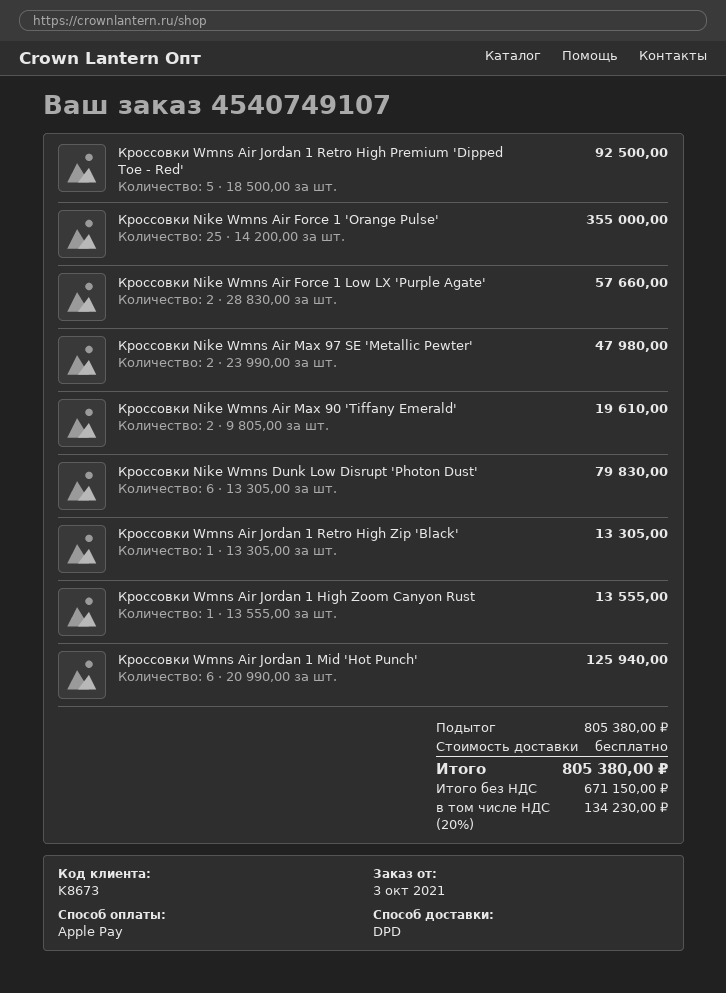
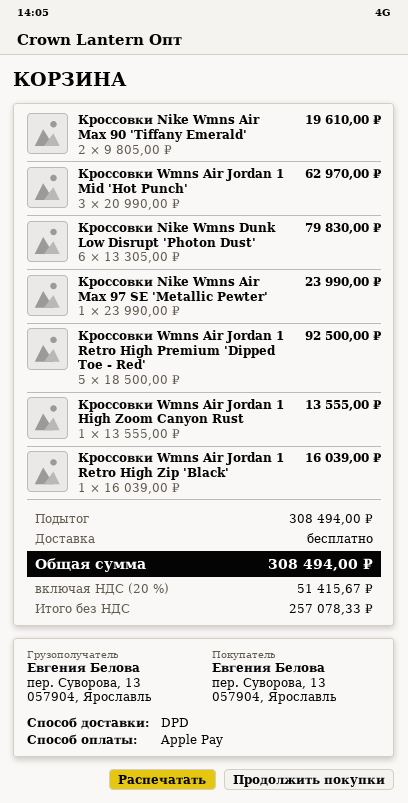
Кроссовки Nike Wmns Air Force 1 'Orange Pulse': 25 x 14200.00 = 355000.00 -> none
Кроссовки Nike Wmns Air Force 1 Low LX 'Purple Agate': 2 x 28830.00 = 57660.00 -> none
Кроссовки Nike Wmns Air Max 97 SE 'Metallic Pewter': 2 x 23990.00 = 47980.00 -> 1 x 23990.00 = 23990.00
Кроссовки Wmns Air Jordan 1 Retro High Zip 'Black': 1 x 13305.00 = 13305.00 -> 1 x 16039.00 = 16039.00
Кроссовки Wmns Air Jordan 1 Mid 'Hot Punch': 6 x 20990.00 = 125940.00 -> 3 x 20990.00 = 62970.00
subtotal: 805380.00 -> 308494.00
net: 671150.00 -> 257078.33
tax: 20% = 134230.00 -> 20% = 51415.67
total: 805380.00 -> 308494.00

